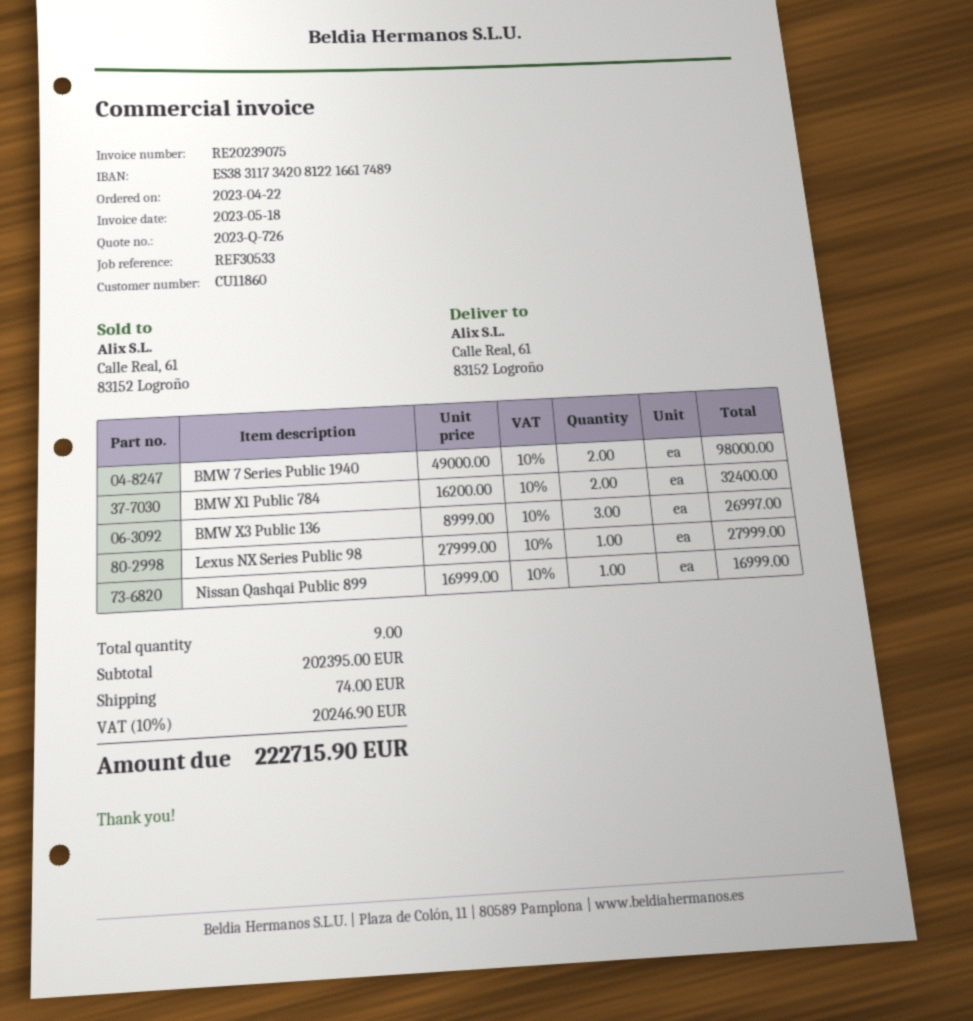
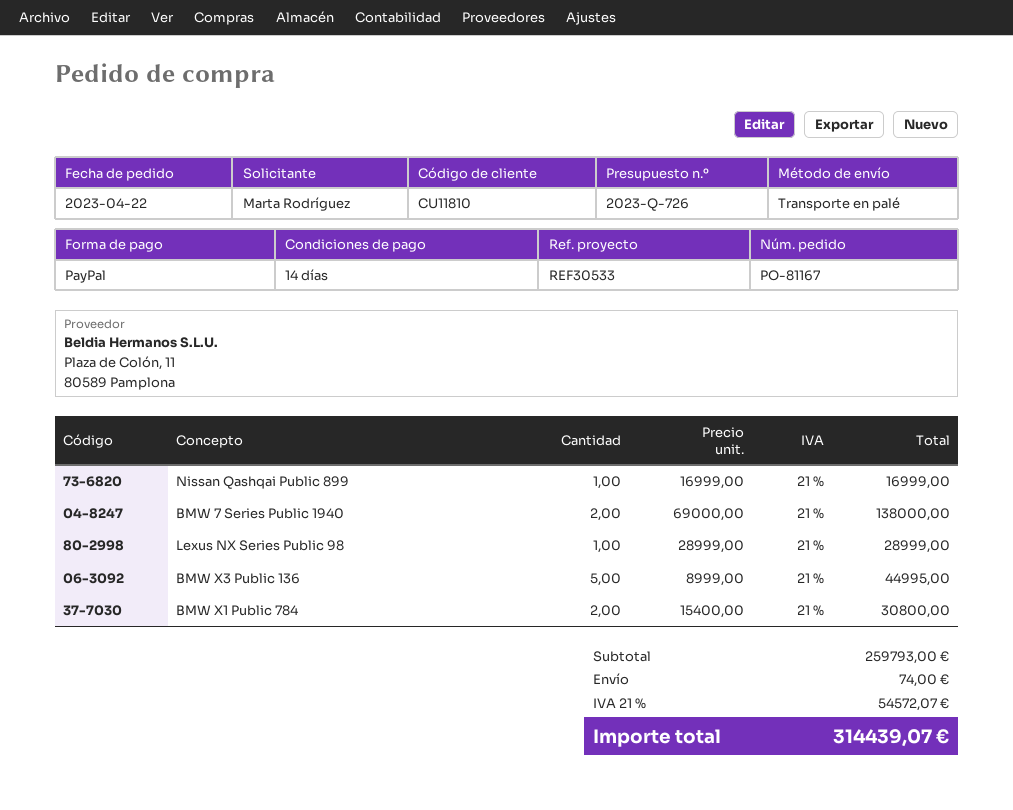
customer number: CU11860 -> CU11810
BMW 7 Series Public 1940: 2 x 49000.00 = 98000.00 -> 2 x 69000.00 = 138000.00
BMW X1 Public 784: 2 x 16200.00 = 32400.00 -> 2 x 15400.00 = 30800.00
BMW X3 Public 136: 3 x 8999.00 = 26997.00 -> 5 x 8999.00 = 44995.00
Lexus NX Series Public 98: 1 x 27999.00 = 27999.00 -> 1 x 28999.00 = 28999.00
subtotal: 202395.00 -> 259793.00
tax: 10% = 20246.90 -> 21% = 54572.07
total: 222715.90 -> 314439.07

